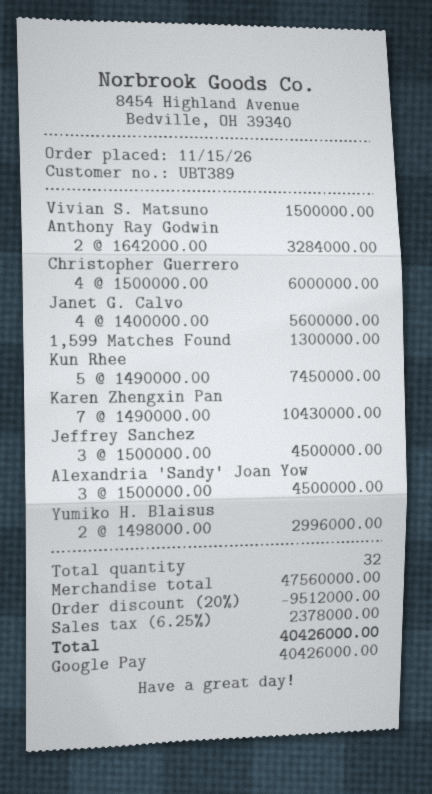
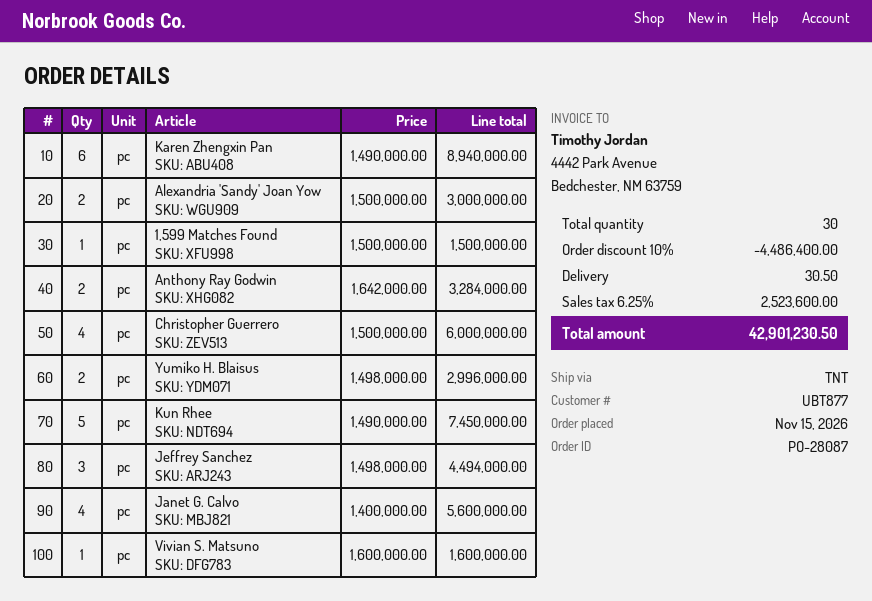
customer number: UBT389 -> UBT877
Vivian S. Matsuno: 1 x 1500000.00 = 1500000.00 -> 1 x 1600000.00 = 1600000.00
1,599 Matches Found: 1 x 1300000.00 = 1300000.00 -> 1 x 1500000.00 = 1500000.00
Karen Zhengxin Pan: 7 x 1490000.00 = 10430000.00 -> 6 x 1490000.00 = 8940000.00
Jeffrey Sanchez: 3 x 1500000.00 = 4500000.00 -> 3 x 1498000.00 = 4494000.00
Alexandria 'Sandy' Joan Yow: 3 x 1500000.00 = 4500000.00 -> 2 x 1500000.00 = 3000000.00
total quantity: 32 -> 30
discount: 20% = 9512000.00 -> 10% = 4486400.00
shipping: none -> 30.50
tax: 6.25% = 2378000.00 -> 6.25% = 2523600.00
total: 40426000.00 -> 42901230.50

